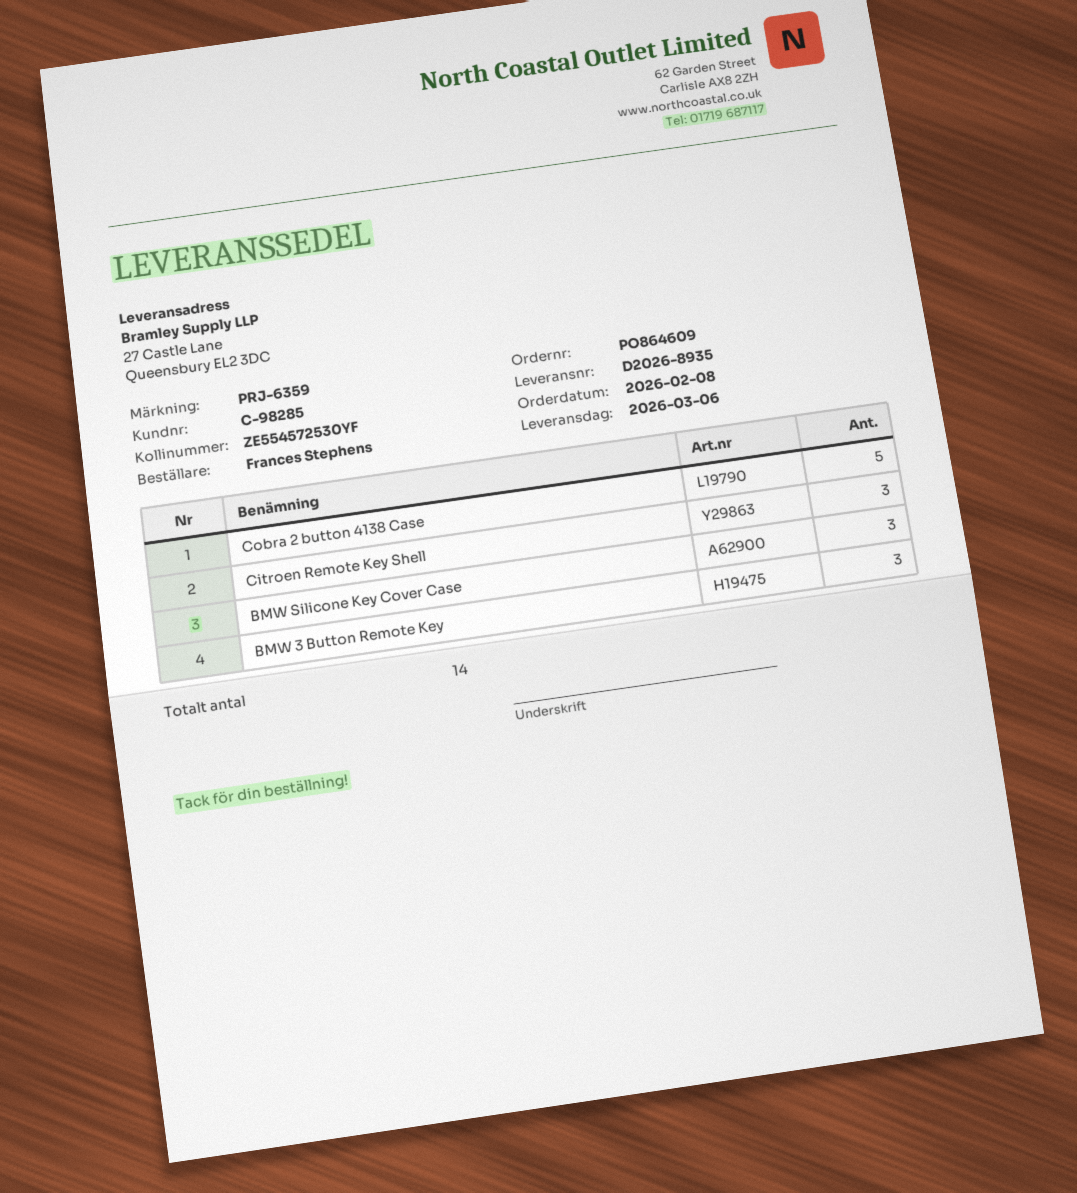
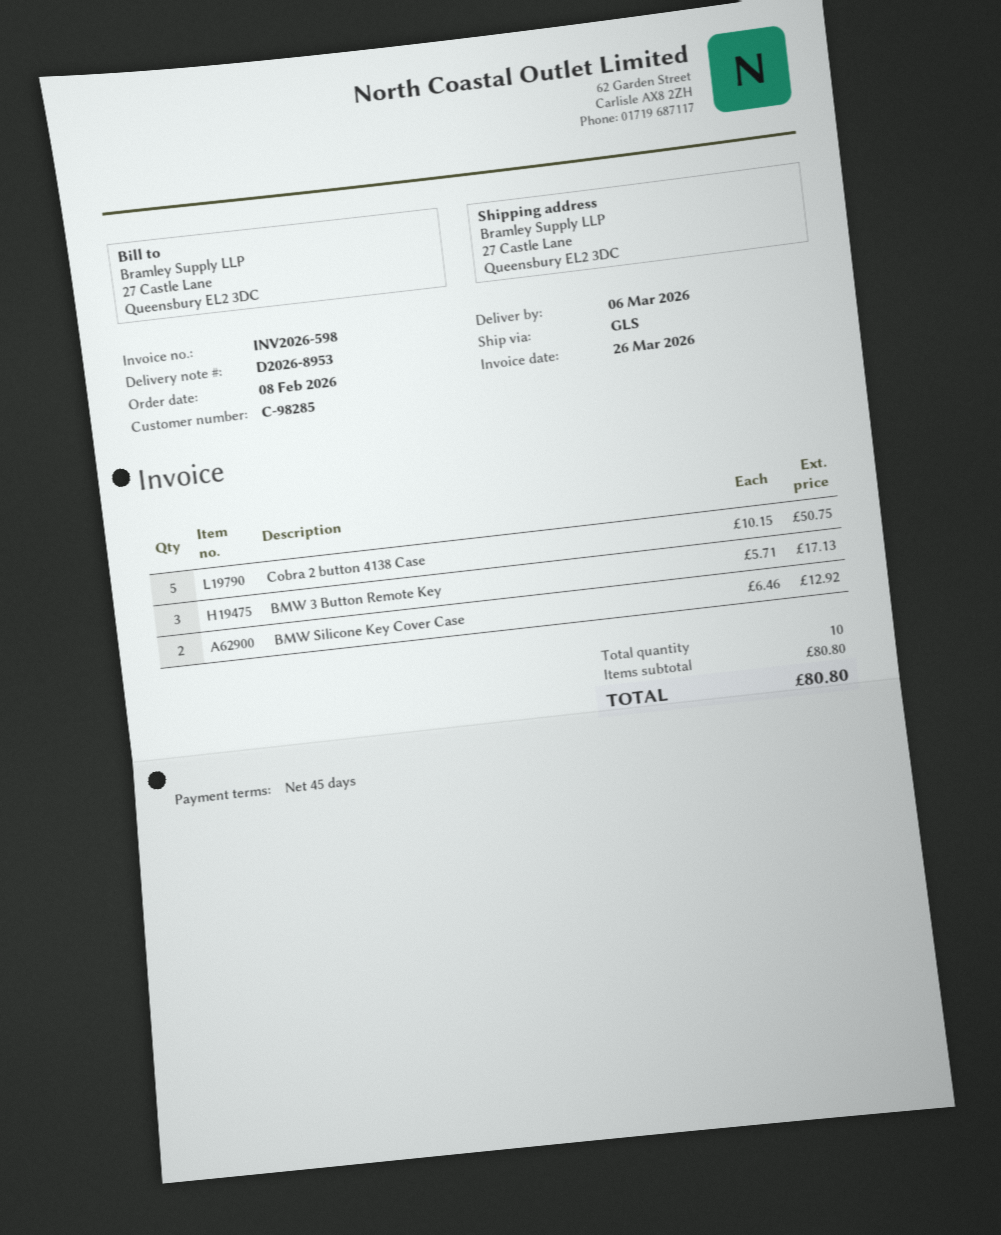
delivery note number: D2026-8935 -> D2026-8953
Citroen Remote Key Shell: 3 -> none
BMW Silicone Key Cover Case: 3 -> 2
total quantity: 14 -> 10

